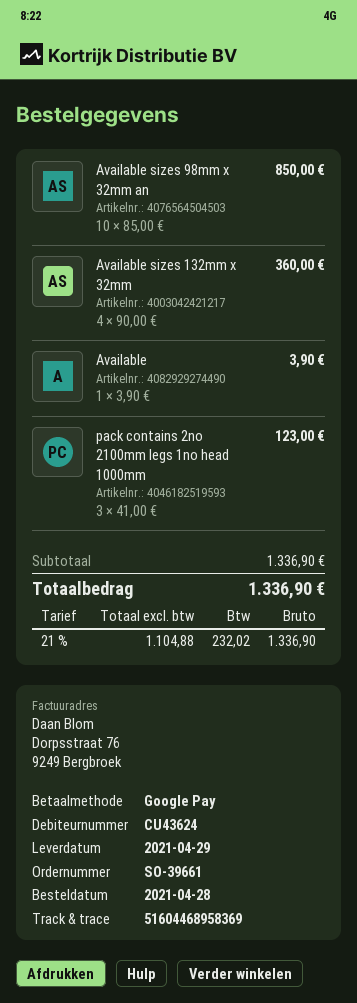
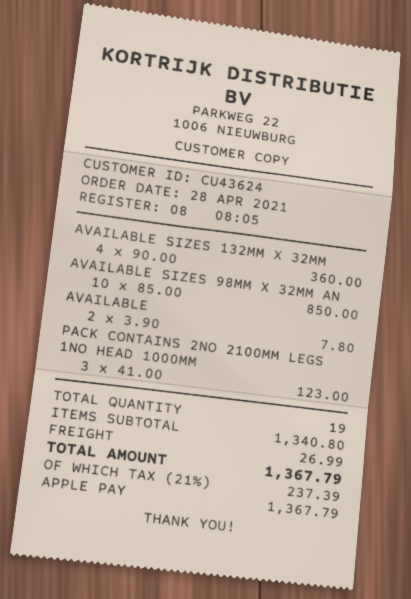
payment method: Google Pay -> Apple Pay
Available: 1 x 3.90 = 3.90 -> 2 x 3.90 = 7.80
subtotal: 1336.90 -> 1340.80
shipping: none -> 26.99
tax: 21% = 232.02 -> 21% = 237.39
total: 1336.90 -> 1367.79

